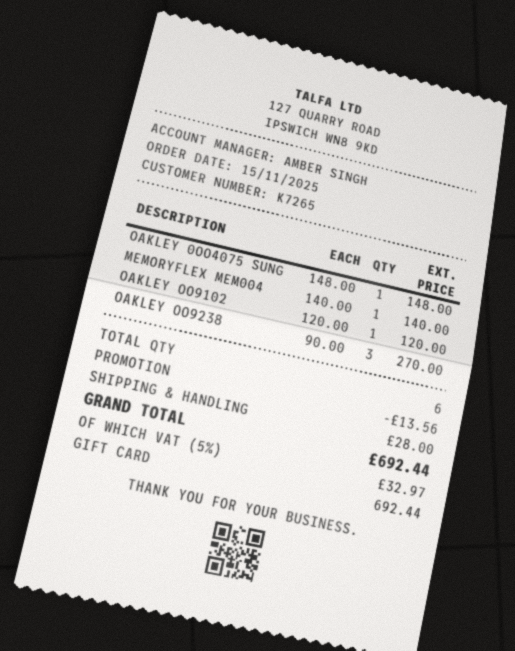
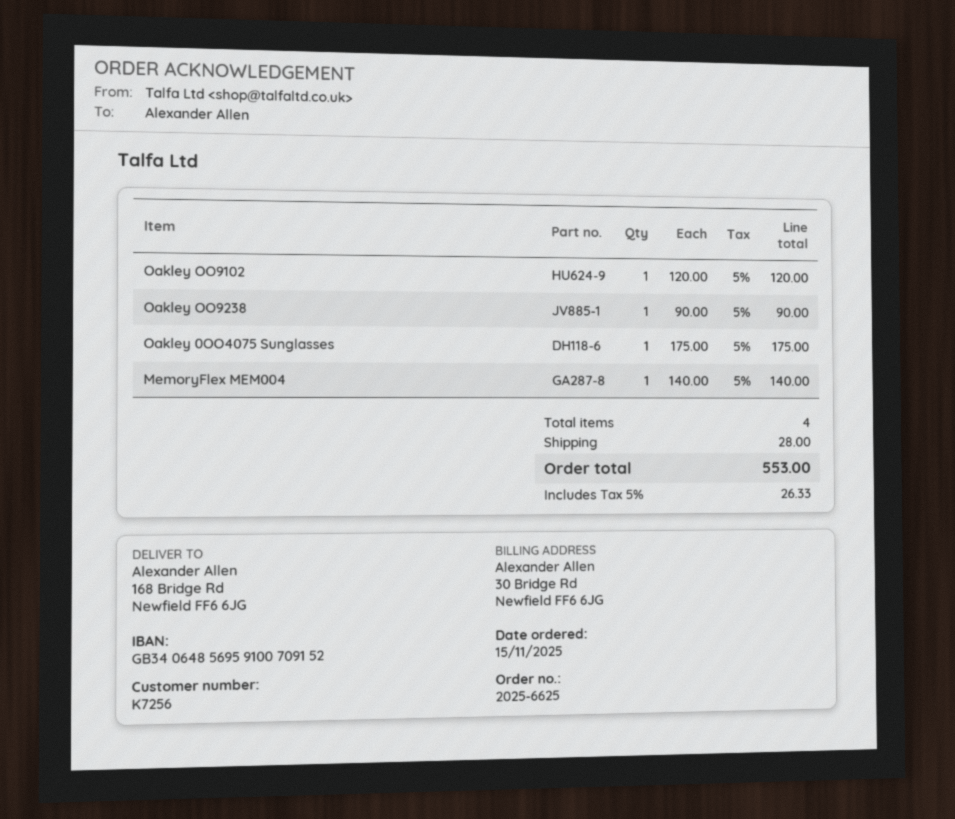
customer number: K7265 -> K7256
OAKLEY 0OO4075 SUNG: 1 x 148.00 = 148.00 -> 1 x 175.00 = 175.00
OAKLEY OO9238: 3 x 90.00 = 270.00 -> 1 x 90.00 = 90.00
total quantity: 6 -> 4
discount: 13.56 -> none
tax: 5% = 32.97 -> 5% = 26.33
total: 692.44 -> 553.00

